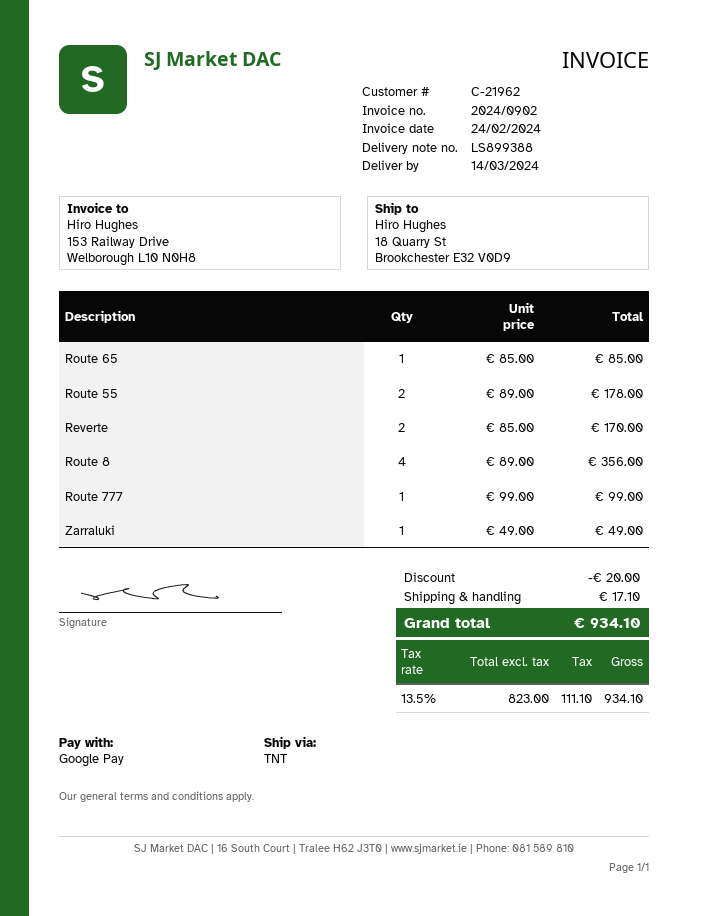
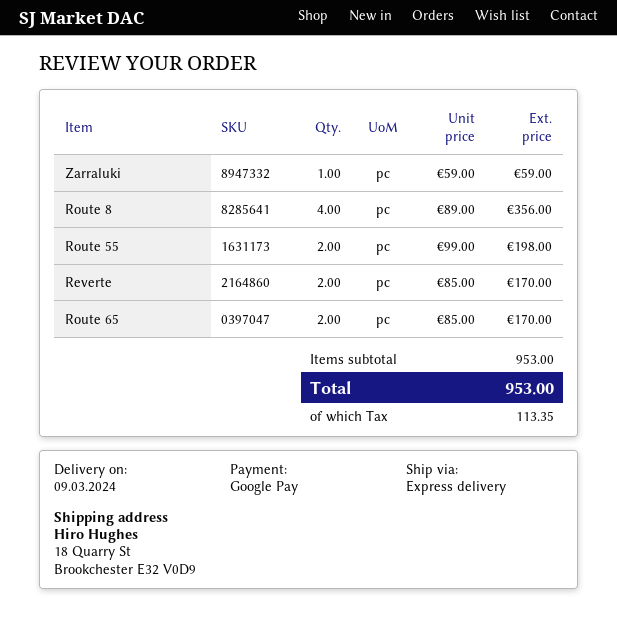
delivery date: 2024-03-14 -> 2024-03-09
shipping method: TNT -> express
Route 65: 1 x 85.00 = 85.00 -> 2 x 85.00 = 170.00
Route 55: 2 x 89.00 = 178.00 -> 2 x 99.00 = 198.00
Route 777: 1 x 99.00 = 99.00 -> none
Zarraluki: 1 x 49.00 = 49.00 -> 1 x 59.00 = 59.00
discount: 20.00 -> none
shipping: 17.10 -> none
tax: 111.10 -> 113.35
total: 934.10 -> 953.00

